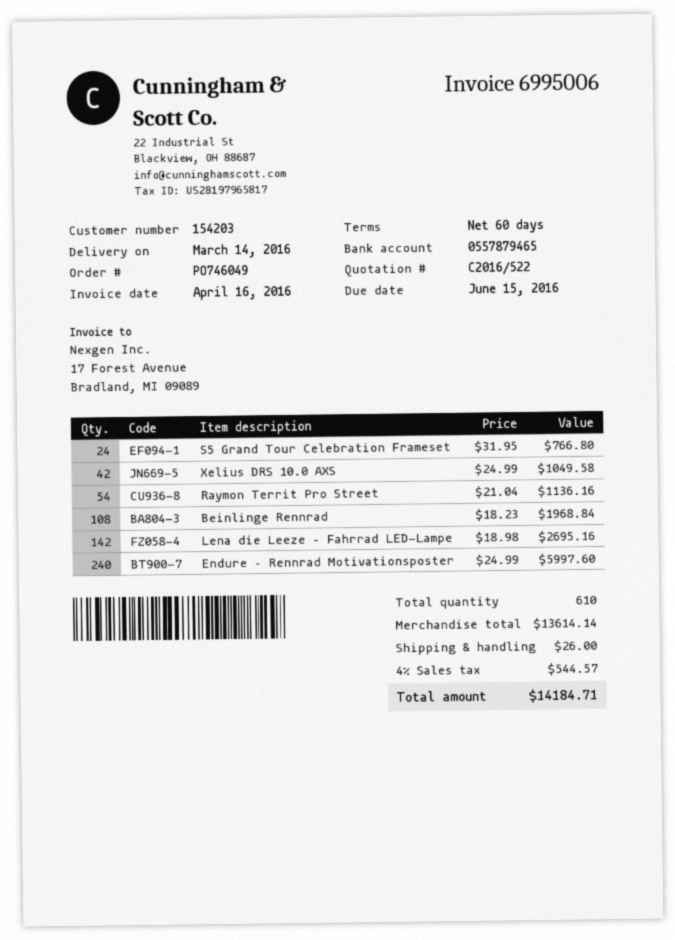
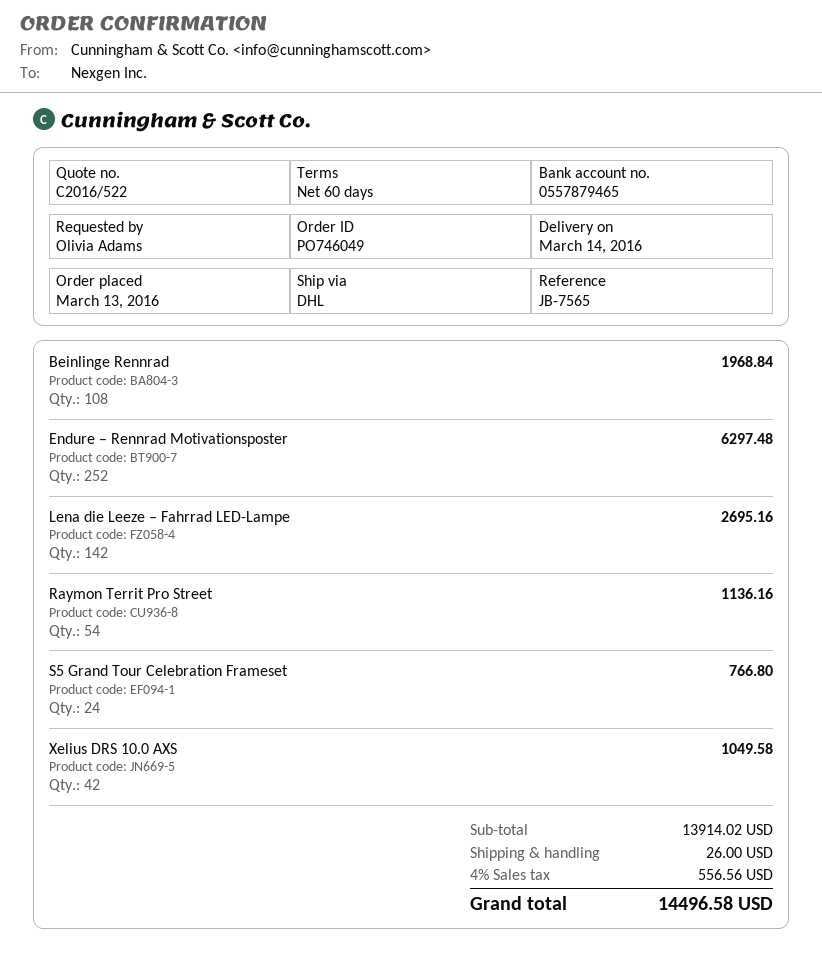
Endure – Rennrad Motivationsposter: 240 for 5997.60 -> 252 for 6297.48
subtotal: 13614.14 -> 13914.02
tax: 4% = 544.57 -> 4% = 556.56
total: 14184.71 -> 14496.58

